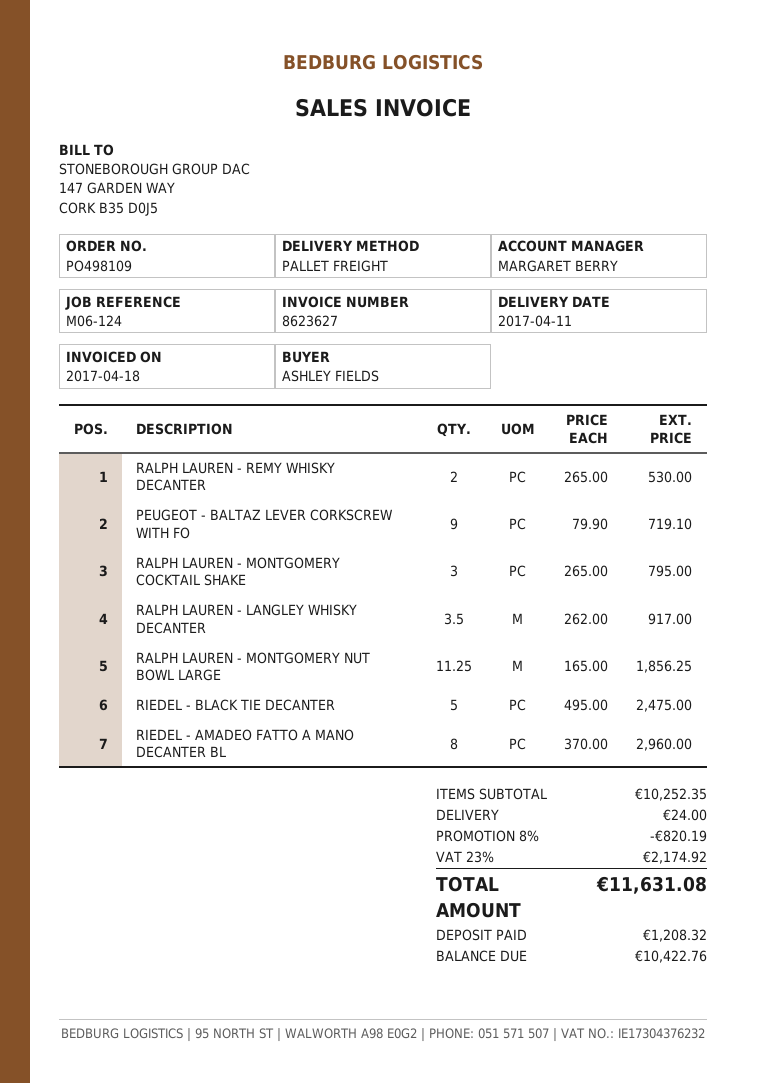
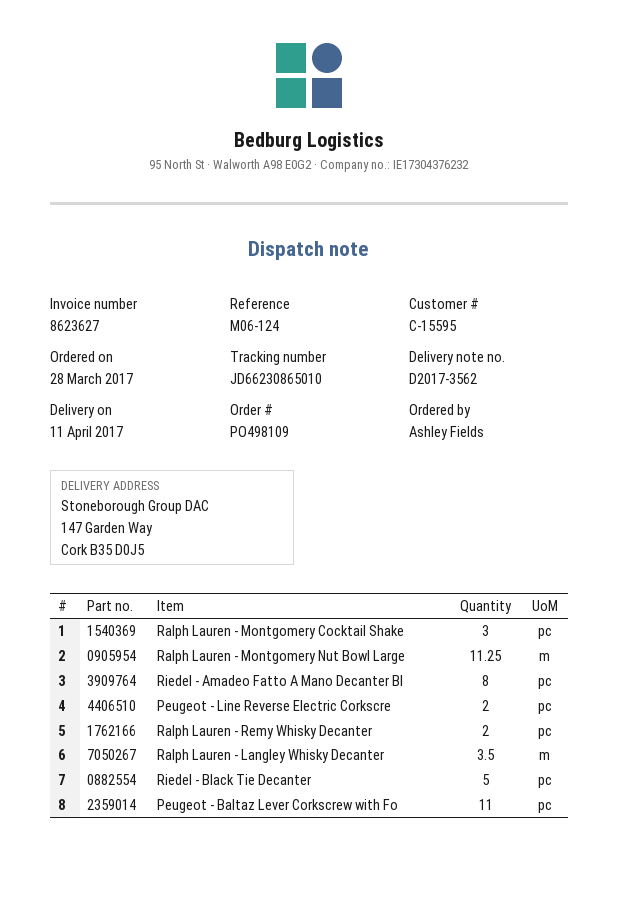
PEUGEOT - BALTAZ LEVER CORKSCREW WITH FO: 9 -> 11
Peugeot - Line Reverse Electric Corkscre: none -> 2

